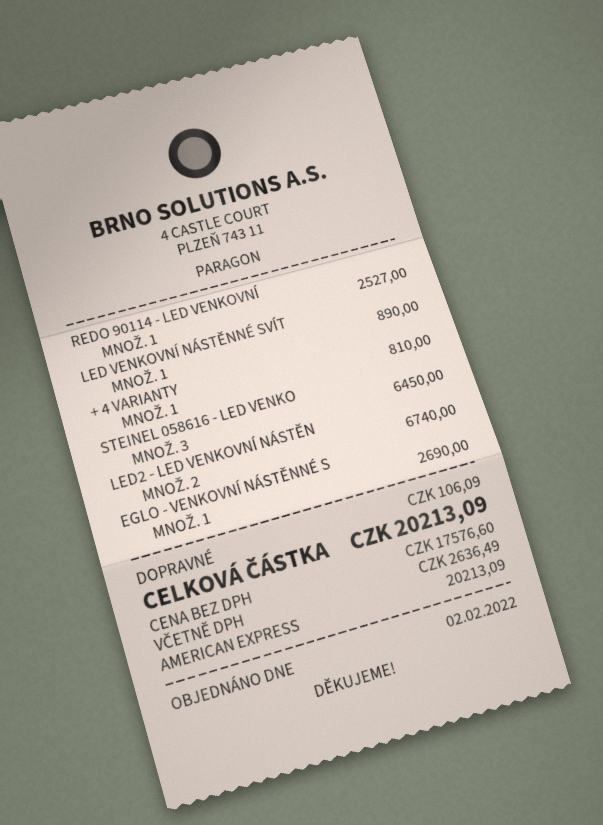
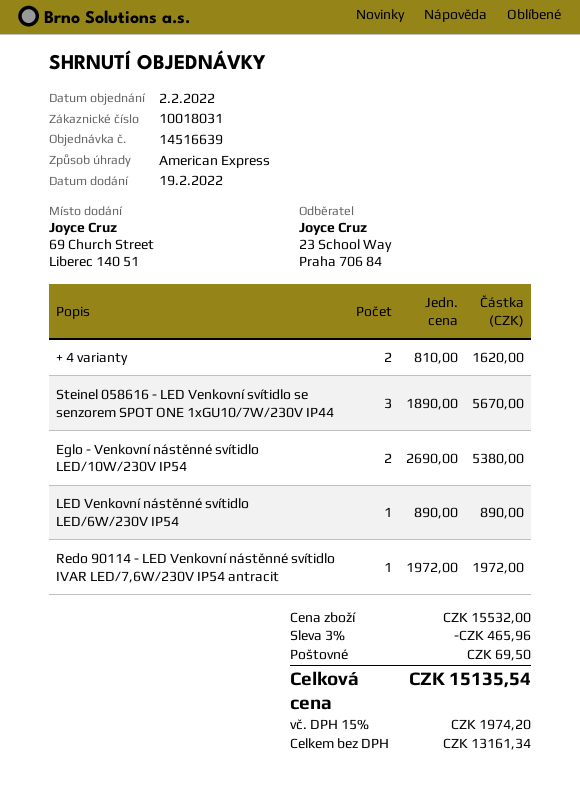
REDO 90114 - LED VENKOVNÍ: 1 for 2527.00 -> 1 for 1972.00
+ 4 VARIANTY: 1 for 810.00 -> 2 for 1620.00
STEINEL 058616 - LED VENKO: 3 for 6450.00 -> 3 for 5670.00
LED2 - LED VENKOVNÍ NÁSTĚN: 2 for 6740.00 -> none
EGLO - VENKOVNÍ NÁSTĚNNÉ S: 1 for 2690.00 -> 2 for 5380.00
discount: none -> 3% = 465.96
shipping: 106.09 -> 69.50
net: 17576.60 -> 13161.34
tax: 2636.49 -> 1974.20
total: 20213.09 -> 15135.54

